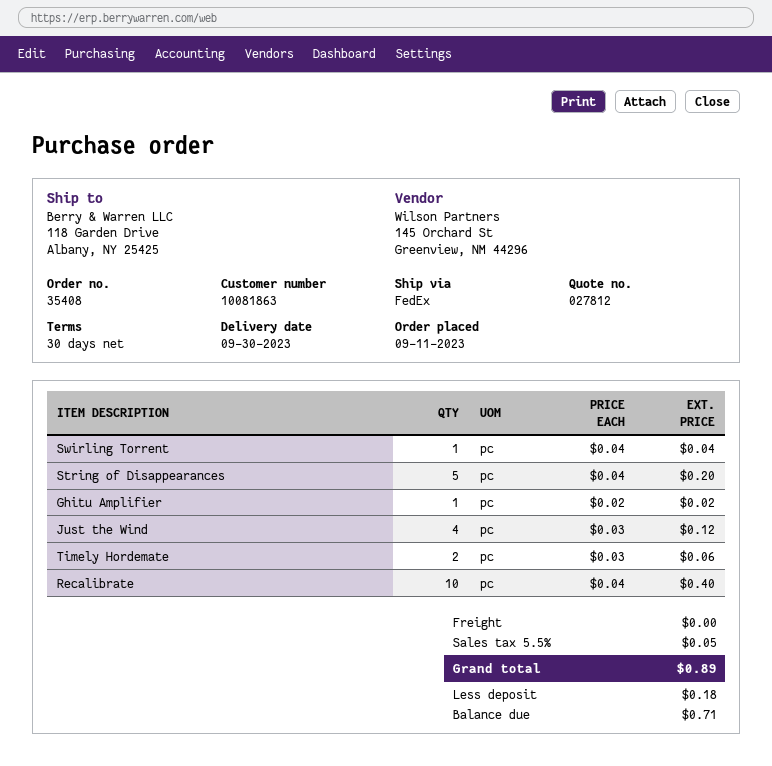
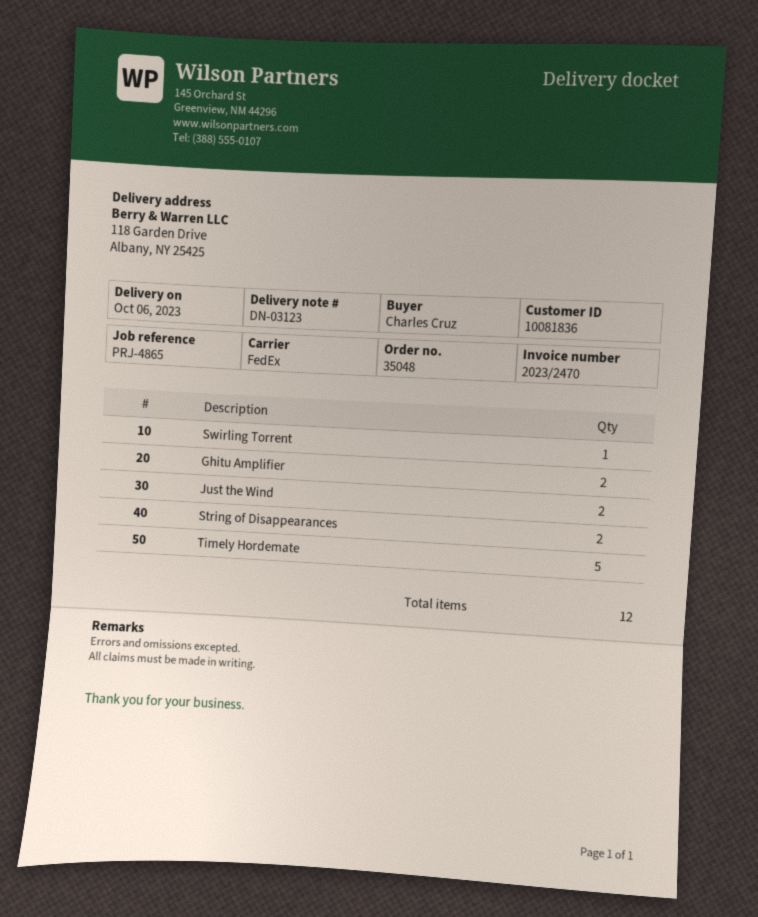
order number: 35408 -> 35048
delivery date: 2023-09-30 -> 2023-10-06
customer number: 10081863 -> 10081836
String of Disappearances: 5 -> 2
Ghitu Amplifier: 1 -> 2
Just the Wind: 4 -> 2
Timely Hordemate: 2 -> 5
Recalibrate: 10 -> none

